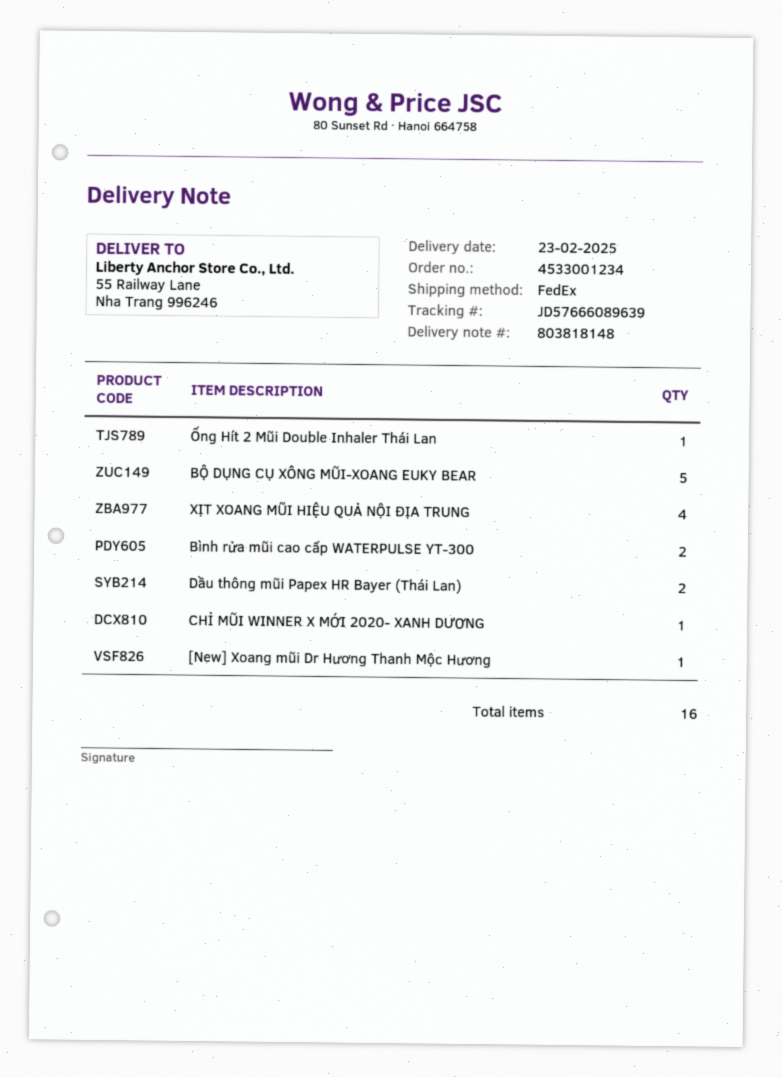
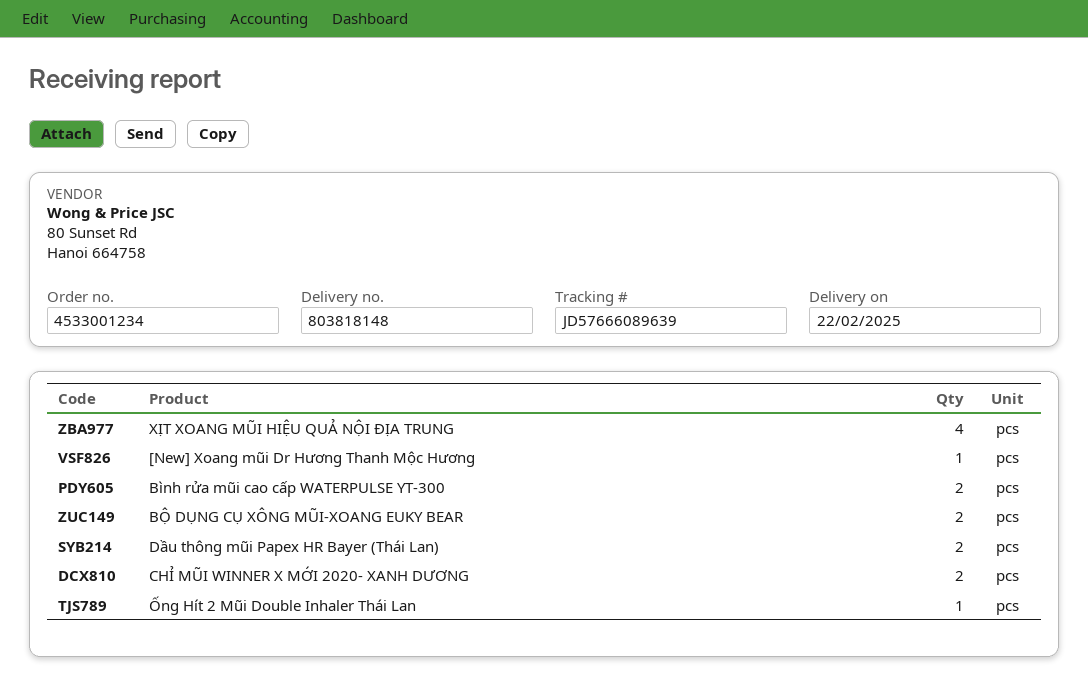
delivery date: 2025-02-23 -> 2025-02-22
BỘ DỤNG CỤ XÔNG MŨI-XOANG EUKY BEAR: 5 -> 2
CHỈ MŨI WINNER X MỚI 2020- XANH DƯƠNG: 1 -> 2

